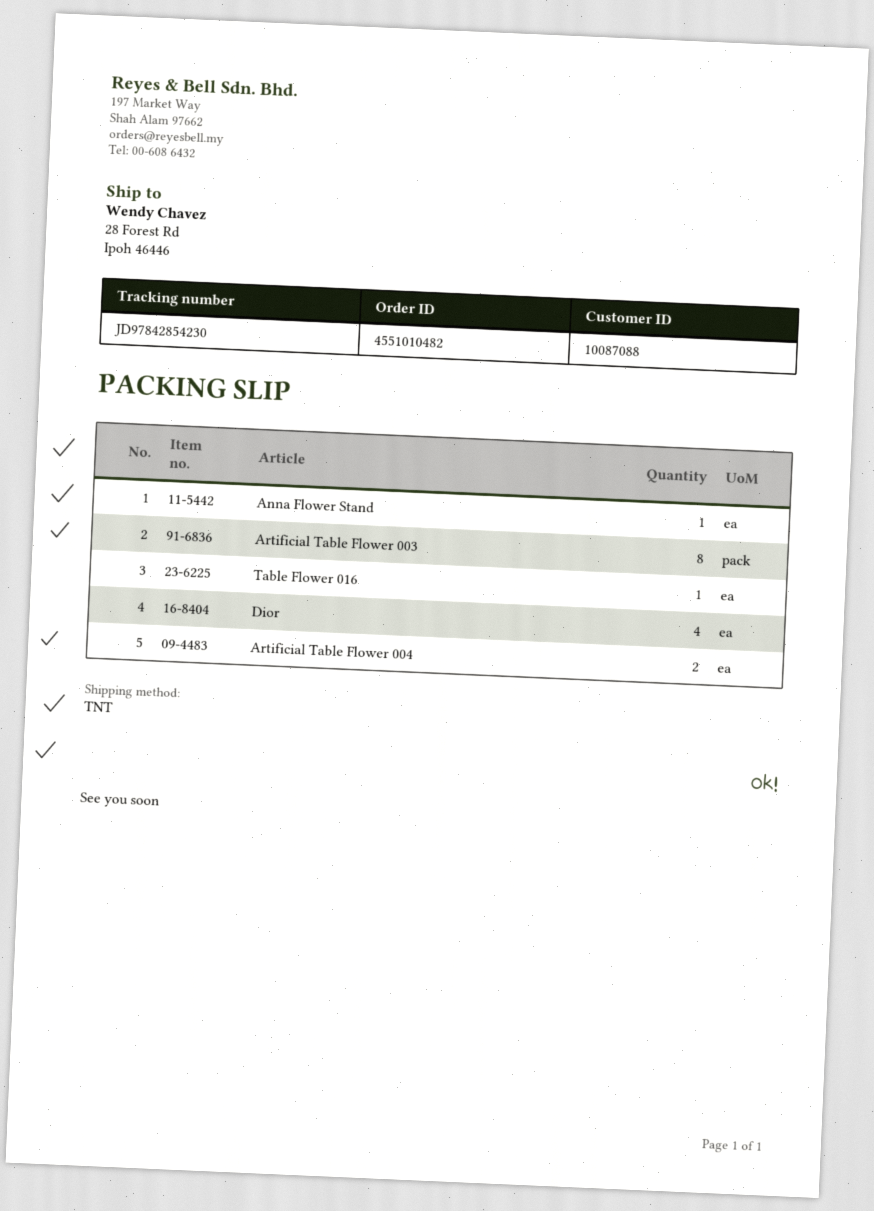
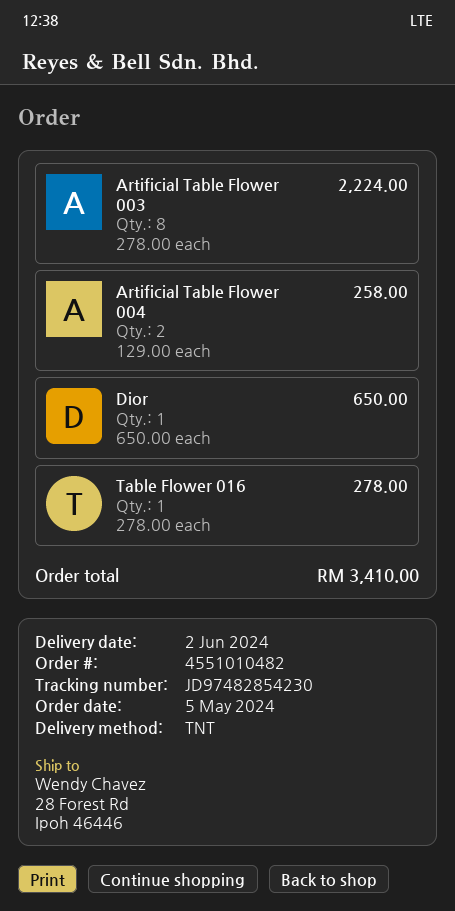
tracking number: JD97842854230 -> JD97482854230
Anna Flower Stand: 1 -> none
Dior: 4 -> 1

